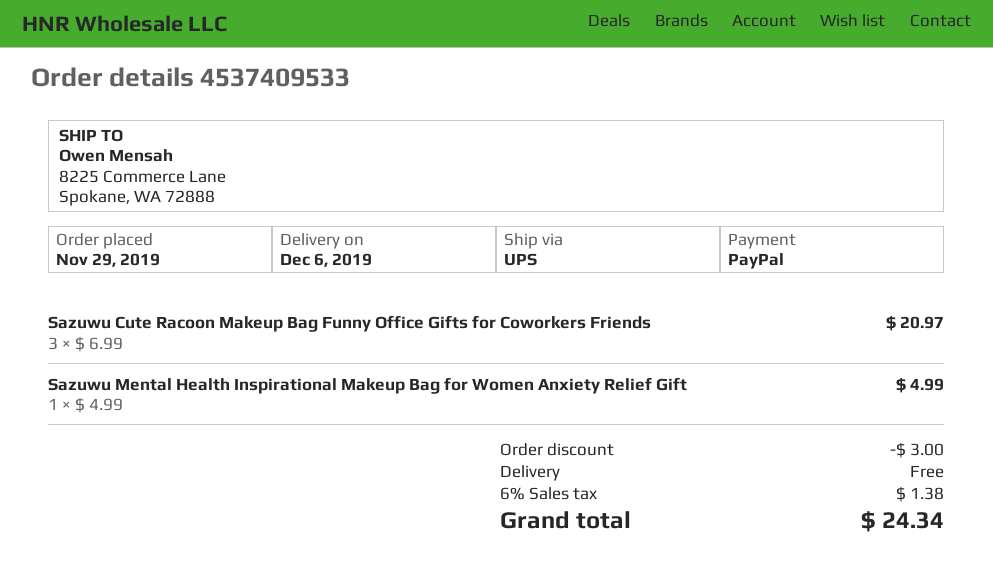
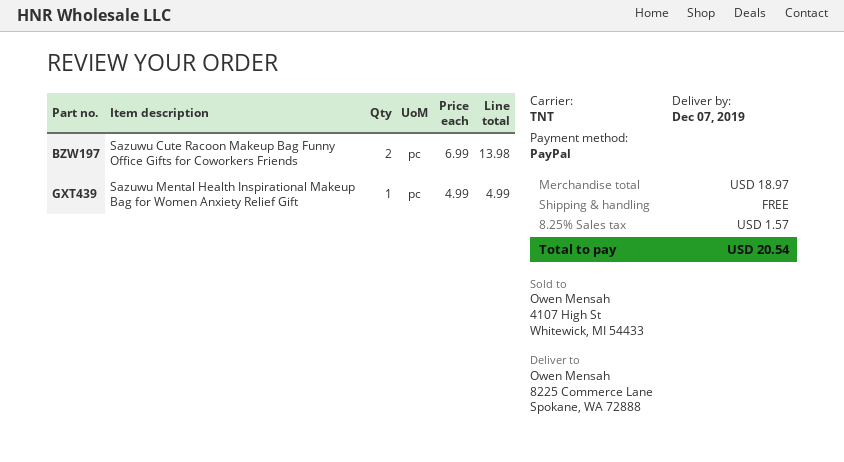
delivery date: 2019-12-06 -> 2019-12-07
shipping method: UPS -> TNT
Sazuwu Cute Racoon Makeup Bag Funny Office Gifts for Coworkers Friends: 3 x 6.99 = 20.97 -> 2 x 6.99 = 13.98
discount: 3.00 -> none
tax: 6% = 1.38 -> 8.25% = 1.57
total: 24.34 -> 20.54

